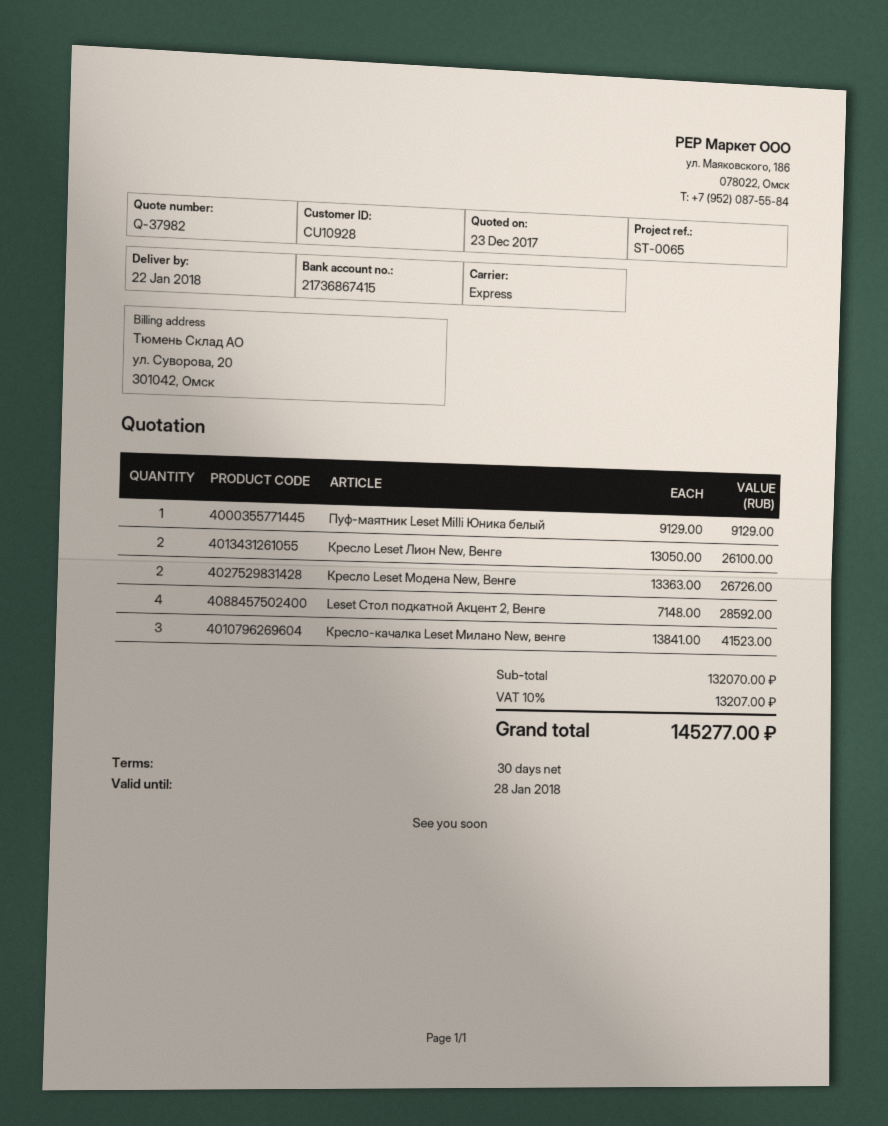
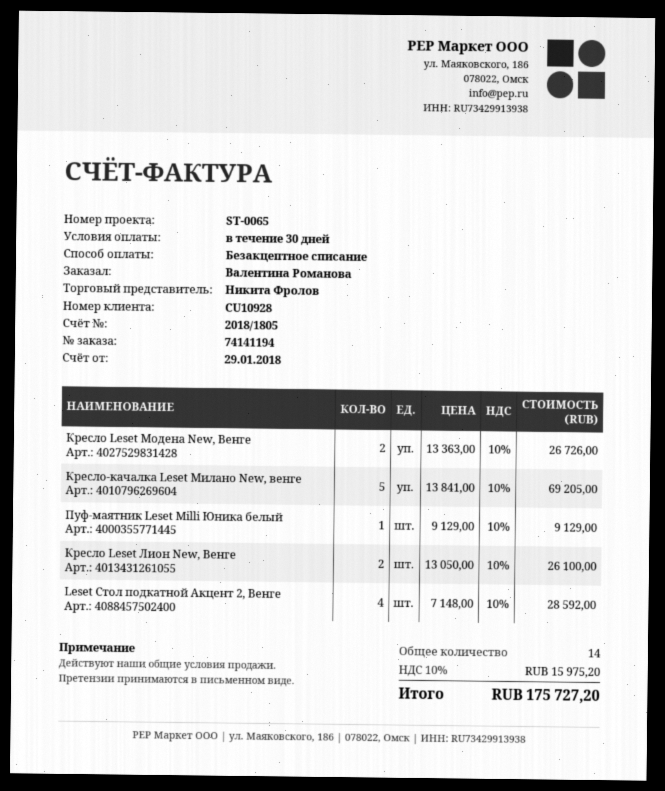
Кресло-качалка Leset Милано New, венге: 3 x 13841.00 = 41523.00 -> 5 x 13841.00 = 69205.00
tax: 10% = 13207.00 -> 10% = 15975.20
total: 145277.00 -> 175727.20

